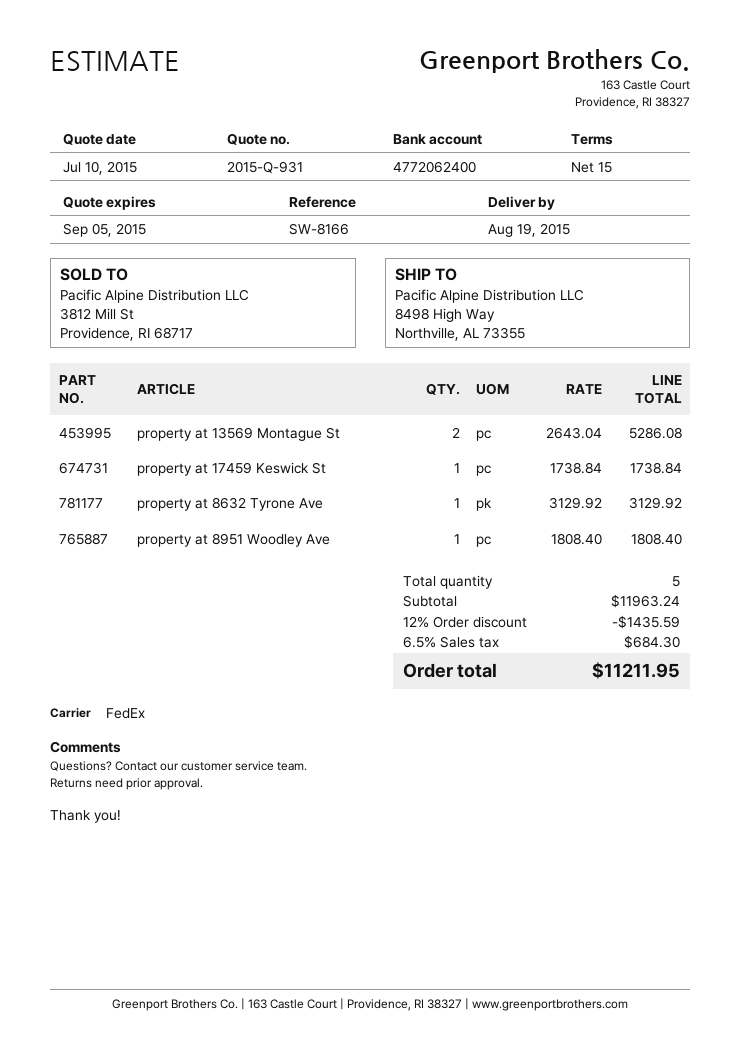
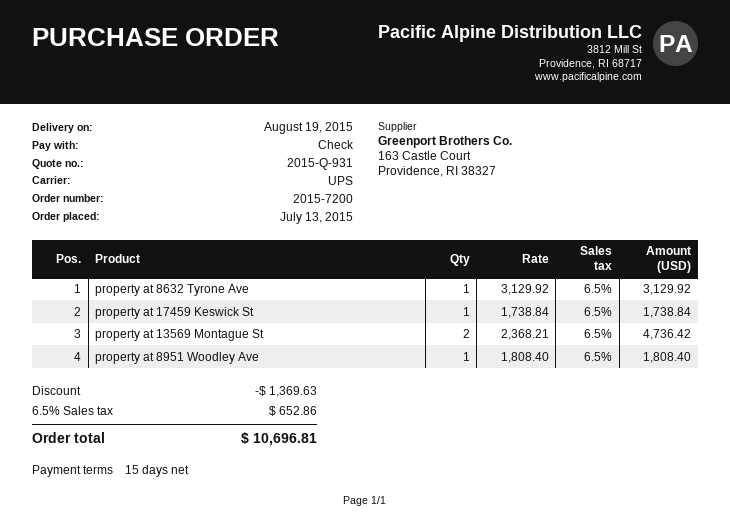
shipping method: FedEx -> UPS
property at 13569 Montague St: 2 x 2643.04 = 5286.08 -> 2 x 2368.21 = 4736.42
discount: 1435.59 -> 1369.63
tax: 6.5% = 684.30 -> 6.5% = 652.86
total: 11211.95 -> 10696.81

